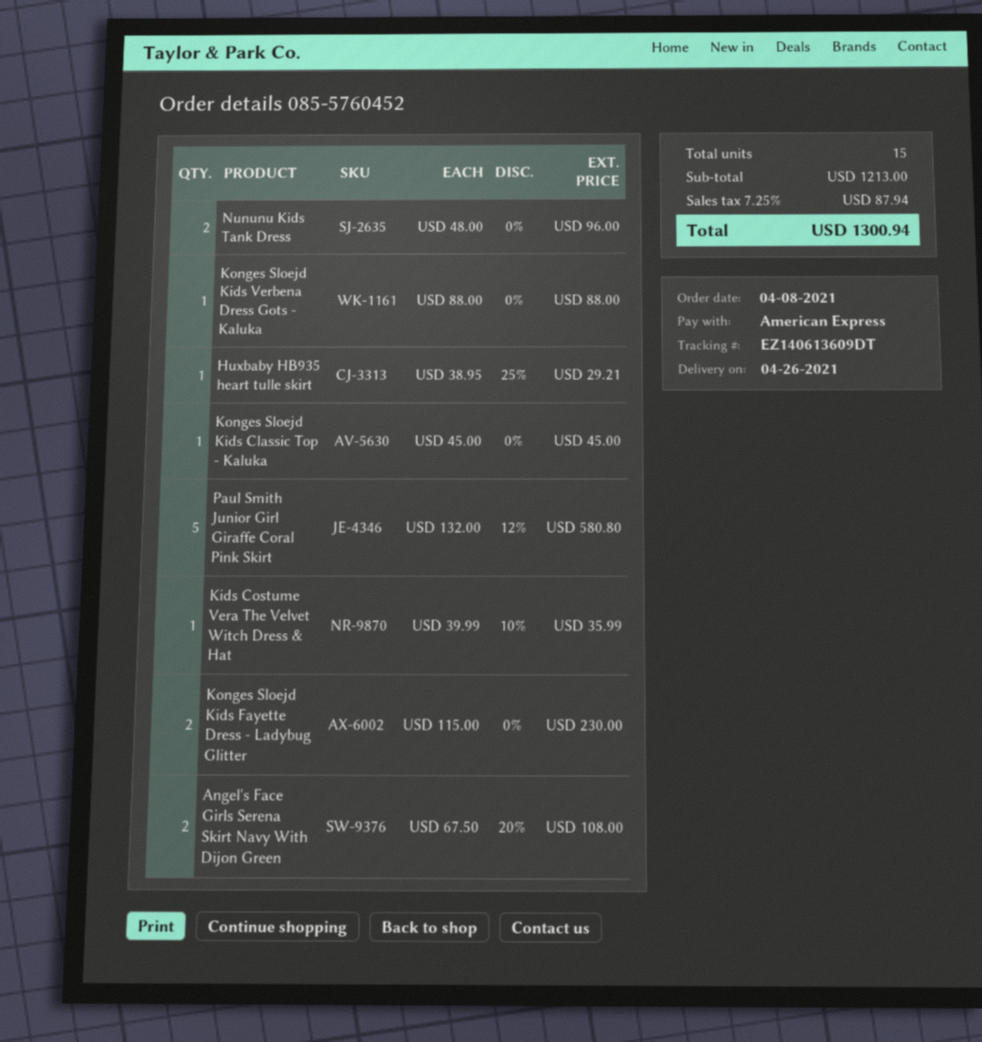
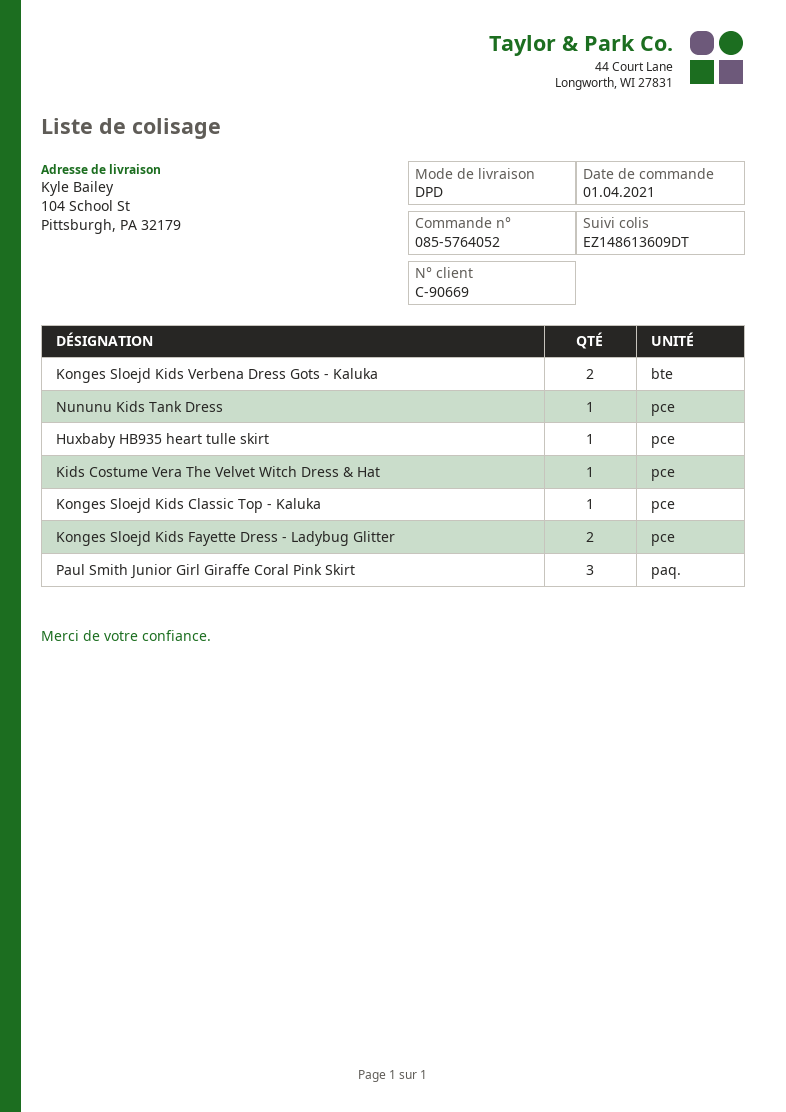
order number: 085-5760452 -> 085-5764052
order date: 2021-04-08 -> 2021-04-01
tracking number: EZ140613609DT -> EZ148613609DT
Nununu Kids Tank Dress: 2 -> 1
Konges Sloejd Kids Verbena Dress Gots - Kaluka: 1 -> 2
Paul Smith Junior Girl Giraffe Coral Pink Skirt: 5 -> 3
Angel's Face Girls Serena Skirt Navy With Dijon Green: 2 -> none

